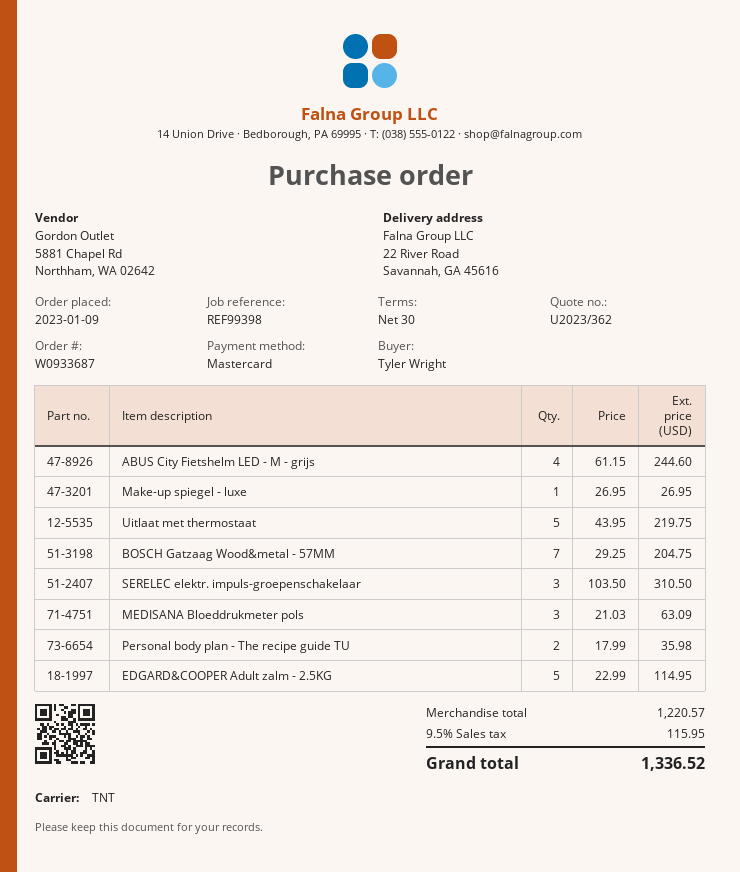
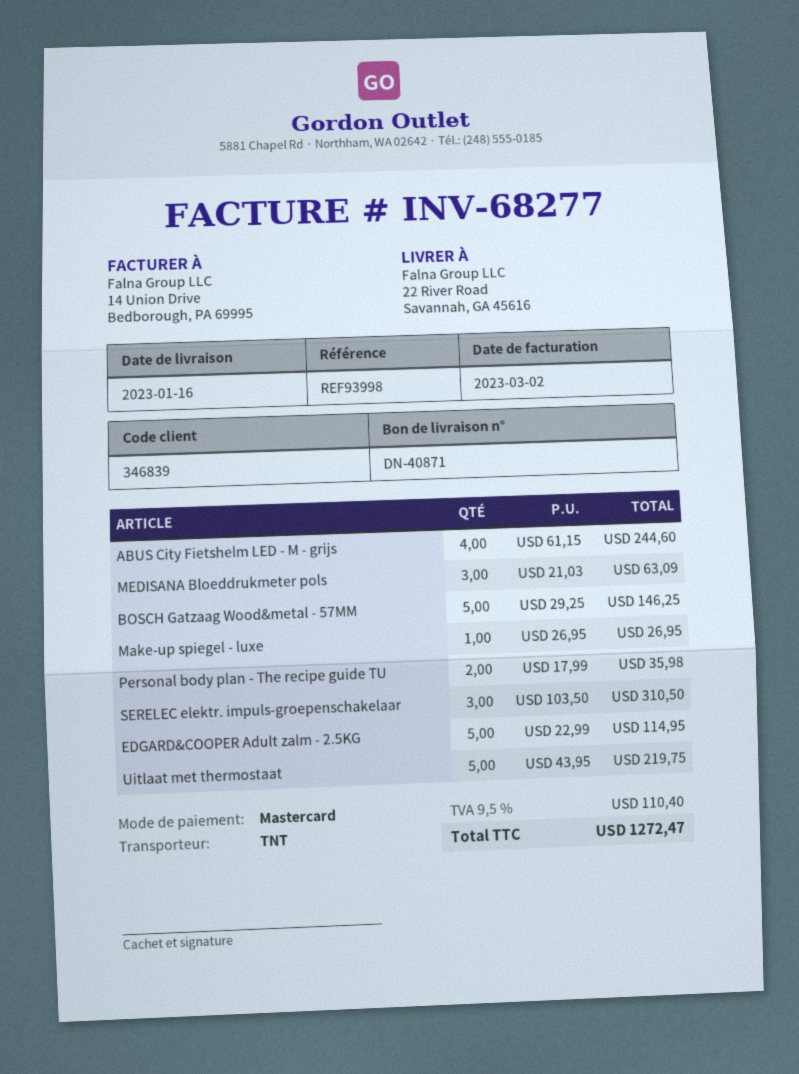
reference: REF99398 -> REF93998
BOSCH Gatzaag Wood&metal - 57MM: 7 x 29.25 = 204.75 -> 5 x 29.25 = 146.25
tax: 9.5% = 115.95 -> 9.5% = 110.40
total: 1336.52 -> 1272.47

